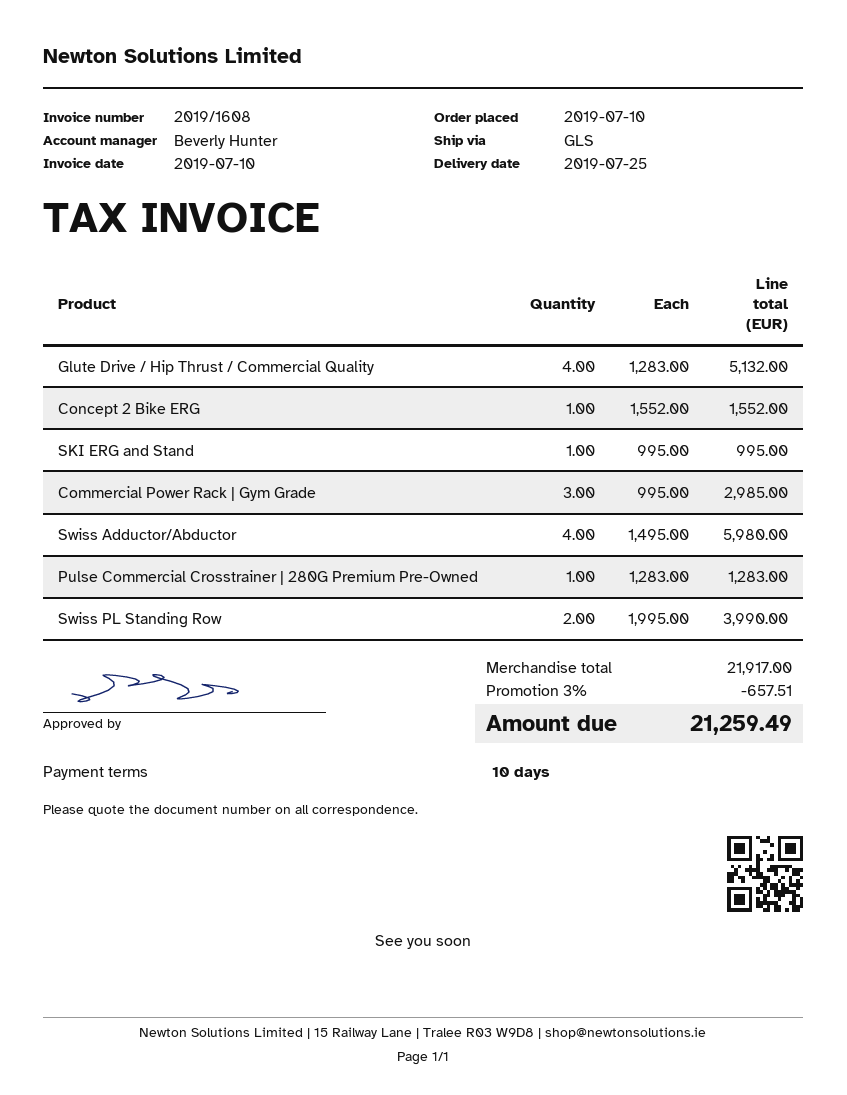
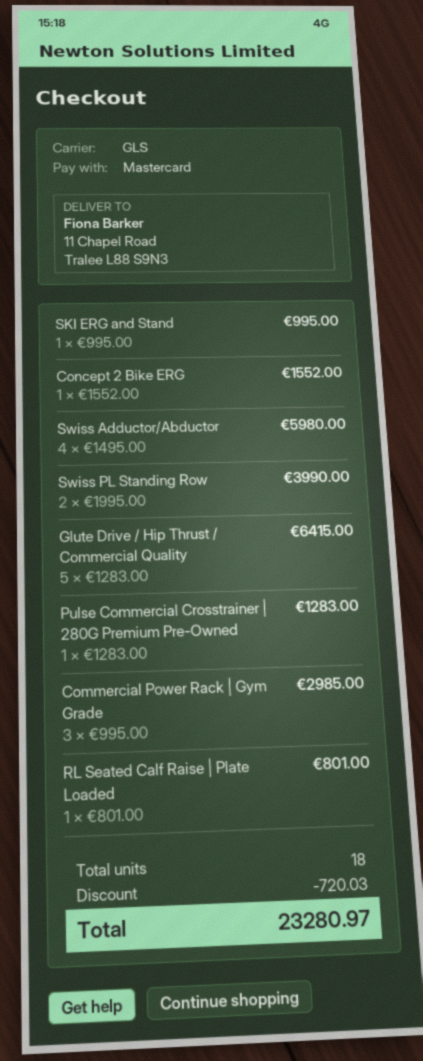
Glute Drive / Hip Thrust / Commercial Quality: 4 x 1283.00 = 5132.00 -> 5 x 1283.00 = 6415.00
RL Seated Calf Raise | Plate Loaded: none -> 1 x 801.00 = 801.00
discount: 657.51 -> 720.03
total: 21259.49 -> 23280.97

